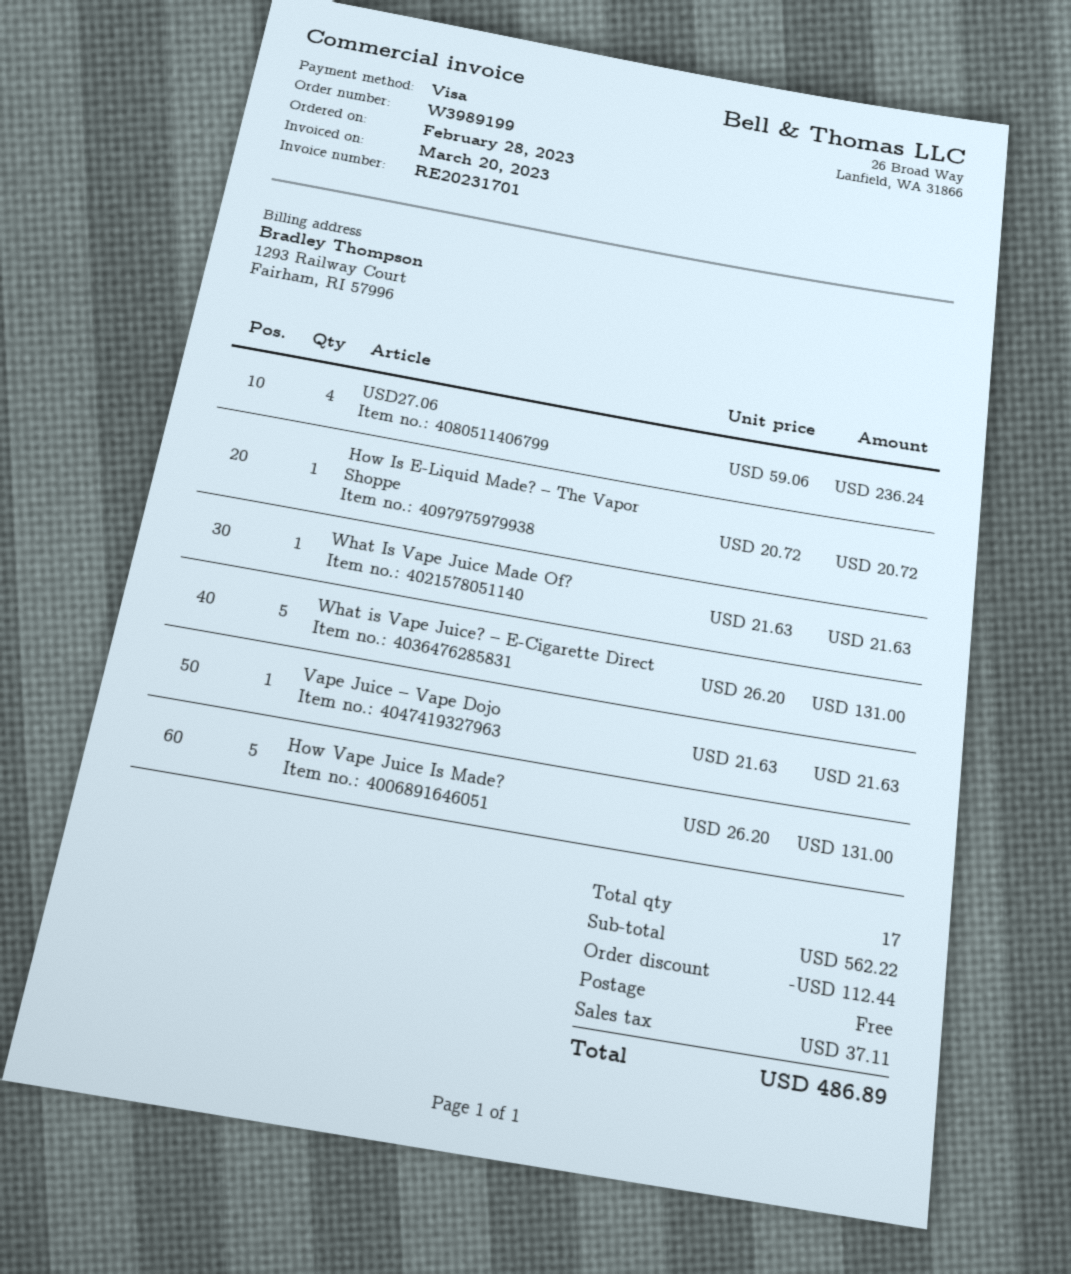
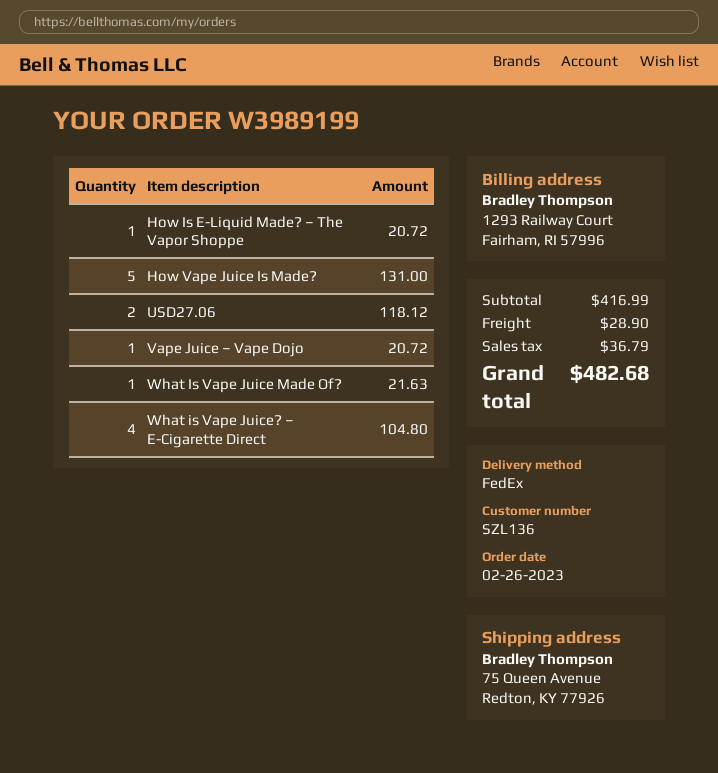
order date: 2023-02-28 -> 2023-02-26
USD27.06: 4 for 236.24 -> 2 for 118.12
What is Vape Juice? – E-Cigarette Direct: 5 for 131.00 -> 4 for 104.80
Vape Juice – Vape Dojo: 1 for 21.63 -> 1 for 20.72
subtotal: 562.22 -> 416.99
discount: 112.44 -> none
shipping: 0.00 -> 28.90
tax: 37.11 -> 36.79
total: 486.89 -> 482.68

